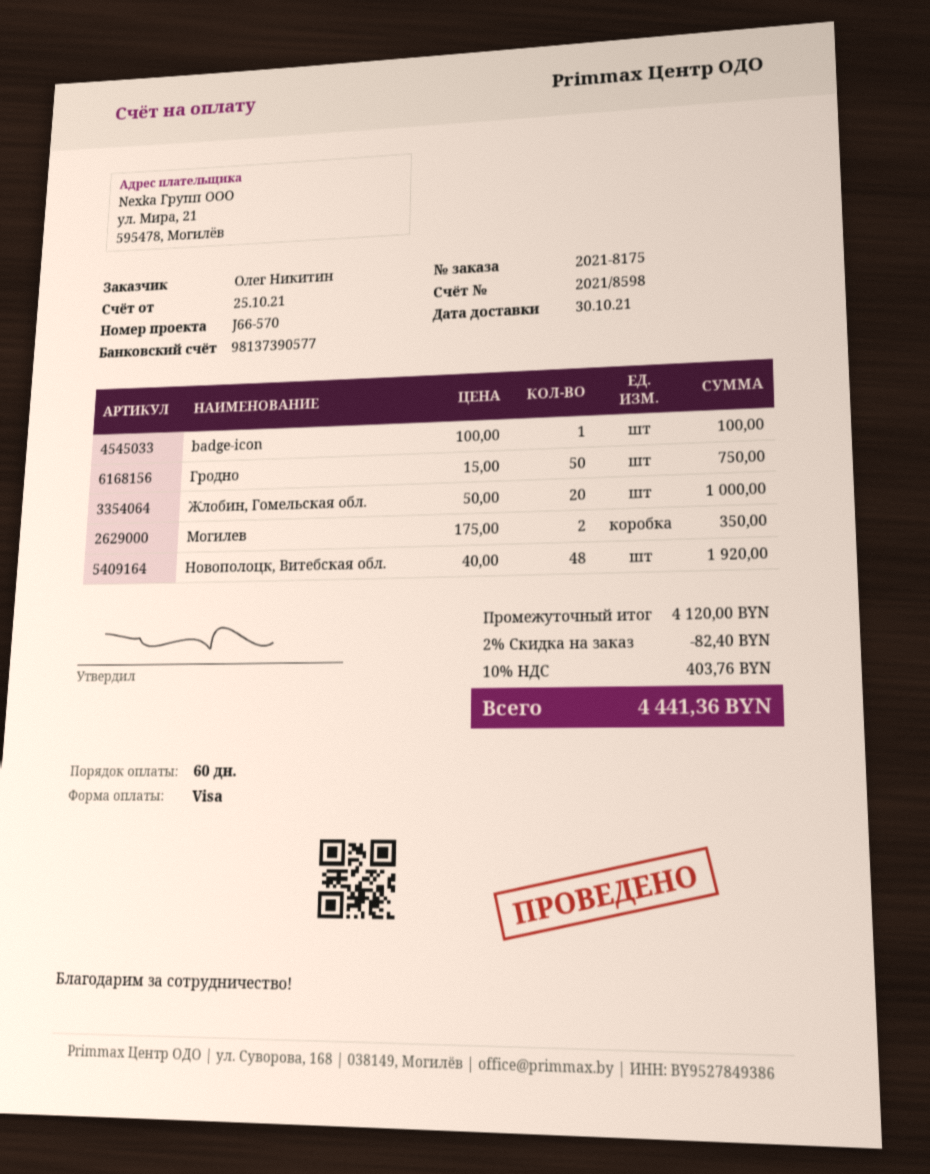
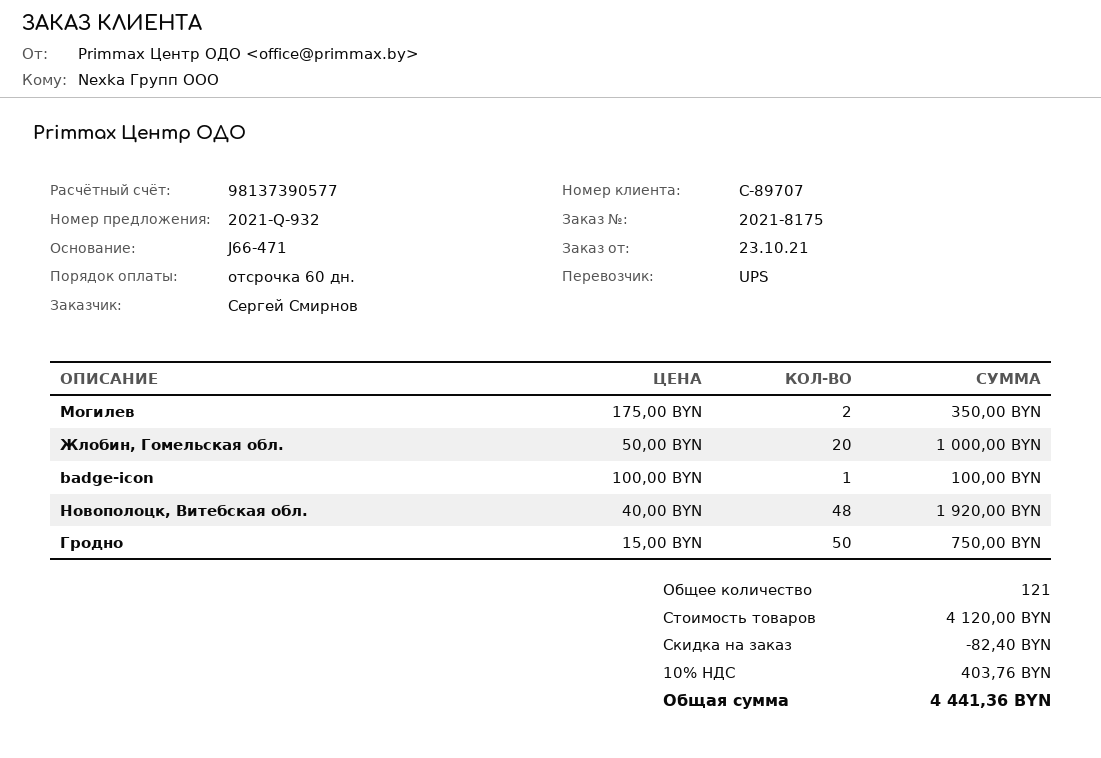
reference: J66-570 -> J66-471
ordered by: Олег Никитин -> Сергей Смирнов

